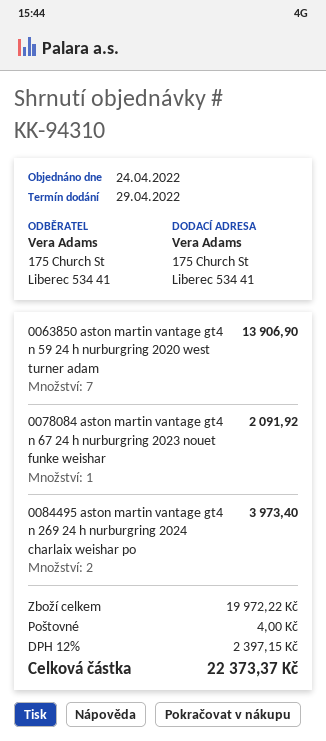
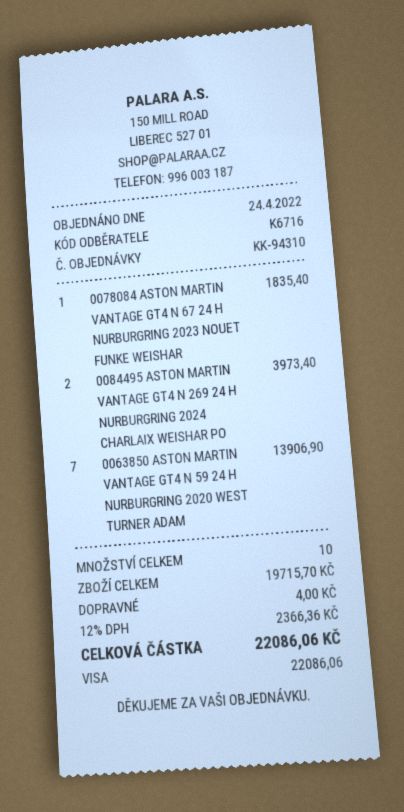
0078084 aston martin vantage gt4 n 67 24 h nurburgring 2023 nouet funke weishar: 1 for 2091.92 -> 1 for 1835.40
subtotal: 19972.22 -> 19715.70
tax: 12% = 2397.15 -> 12% = 2366.36
total: 22373.37 -> 22086.06

